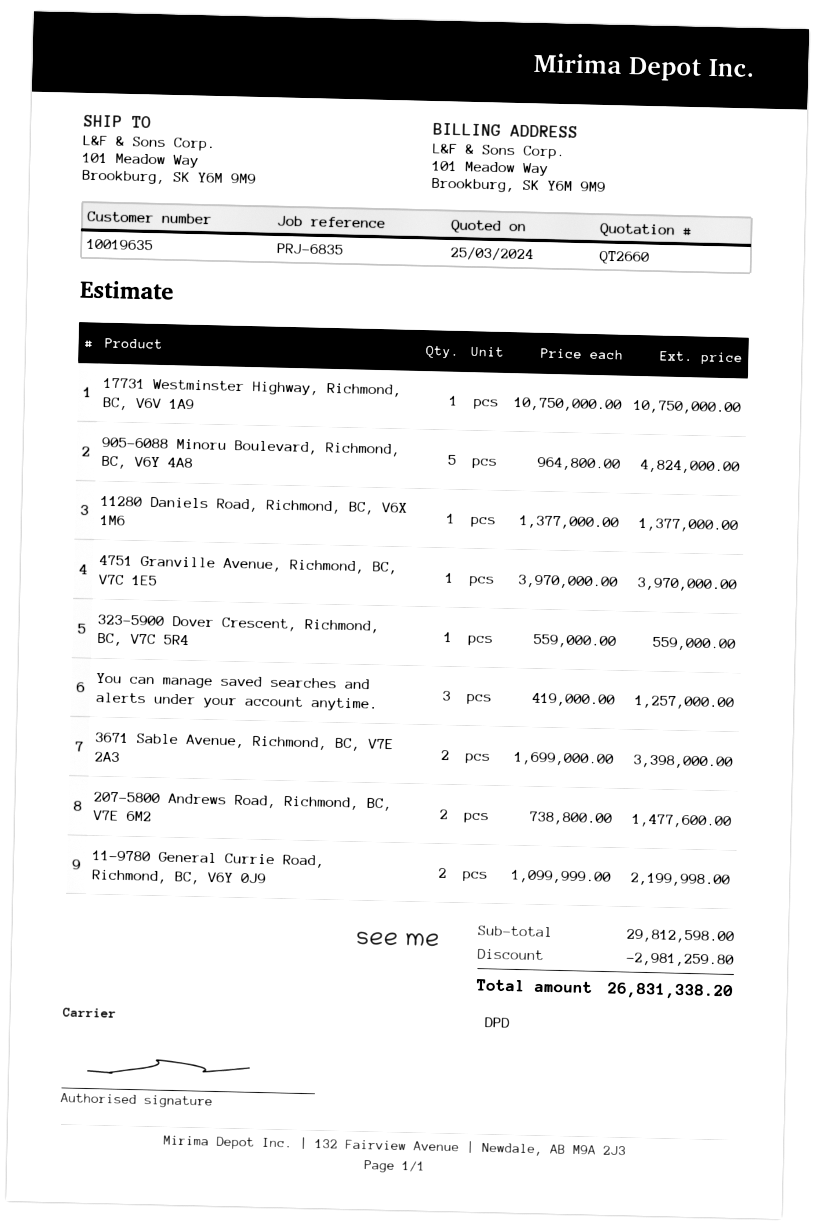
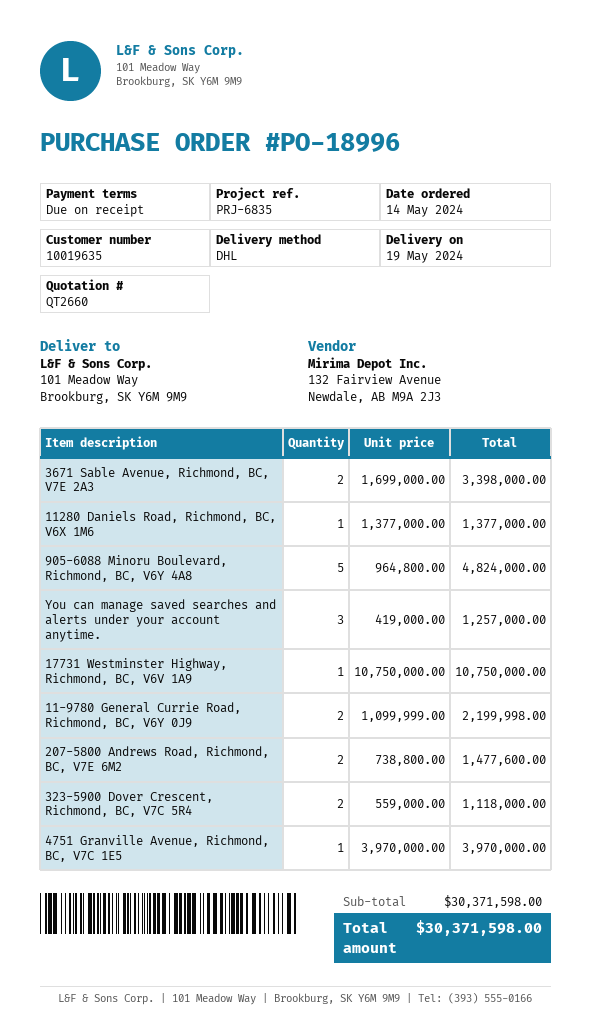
shipping method: DPD -> DHL
323-5900 Dover Crescent, Richmond, BC, V7C 5R4: 1 x 559000.00 = 559000.00 -> 2 x 559000.00 = 1118000.00
subtotal: 29812598.00 -> 30371598.00
discount: 2981259.80 -> none
total: 26831338.20 -> 30371598.00

